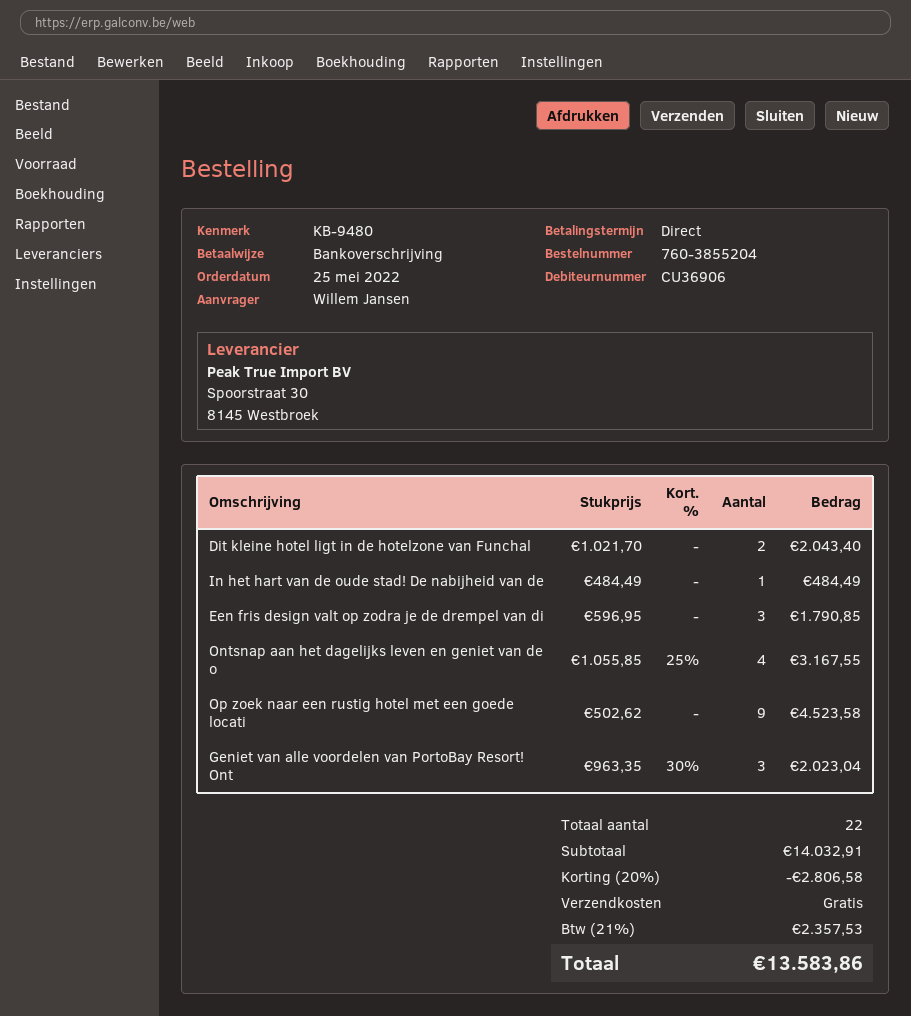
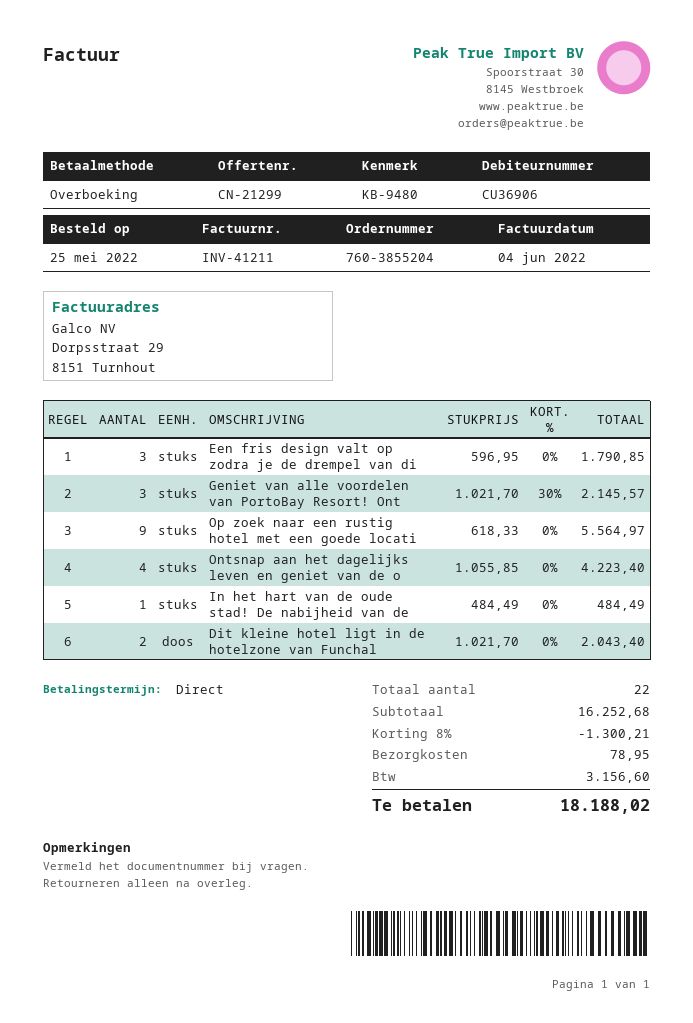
Ontsnap aan het dagelijks leven en geniet van de o: 4 x 1055.85 - 25% = 3167.55 -> 4 x 1055.85 = 4223.40
Op zoek naar een rustig hotel met een goede locati: 9 x 502.62 = 4523.58 -> 9 x 618.33 = 5564.97
Geniet van alle voordelen van PortoBay Resort! Ont: 3 x 963.35 - 30% = 2023.04 -> 3 x 1021.70 - 30% = 2145.57
subtotal: 14032.91 -> 16252.68
discount: 20% = 2806.58 -> 8% = 1300.21
shipping: 0.00 -> 78.95
tax: 2357.53 -> 3156.60
total: 13583.86 -> 18188.02

